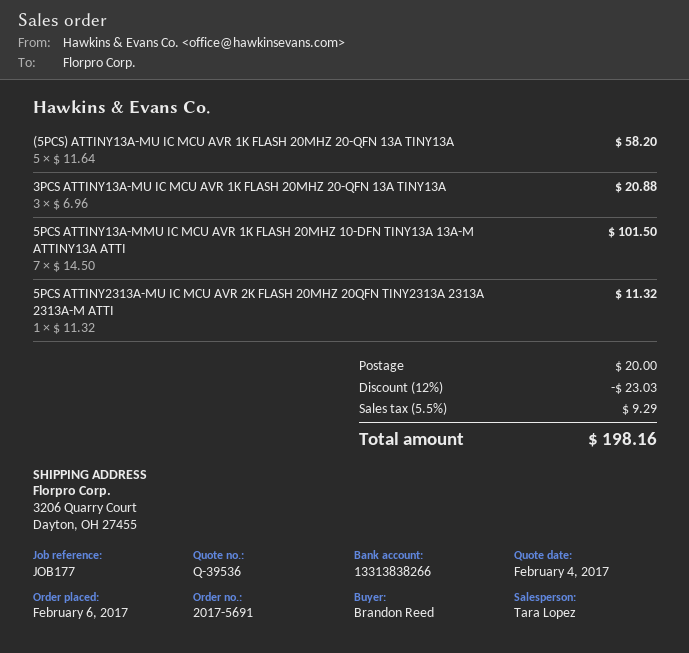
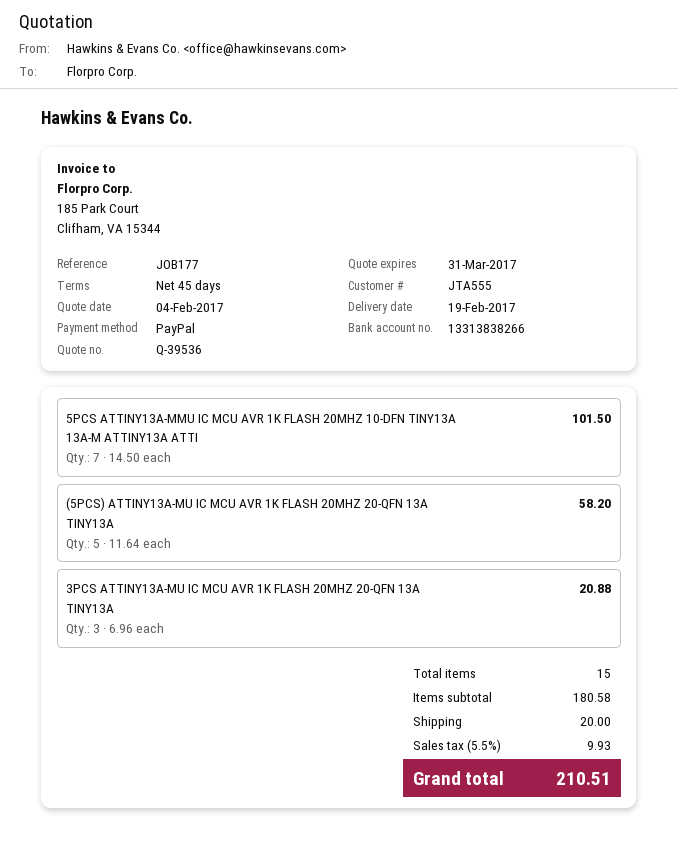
5PCS ATTINY2313A-MU IC MCU AVR 2K FLASH 20MHZ 20QFN TINY2313A 2313A 2313A-M ATTI: 1 x 11.32 = 11.32 -> none
discount: 12% = 23.03 -> none
tax: 5.5% = 9.29 -> 5.5% = 9.93
total: 198.16 -> 210.51

